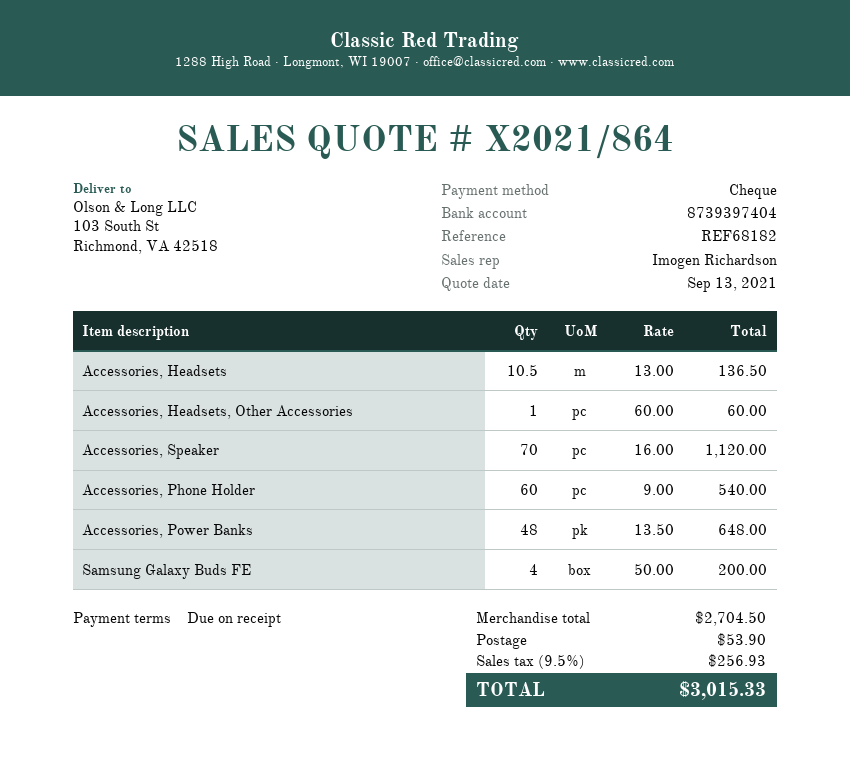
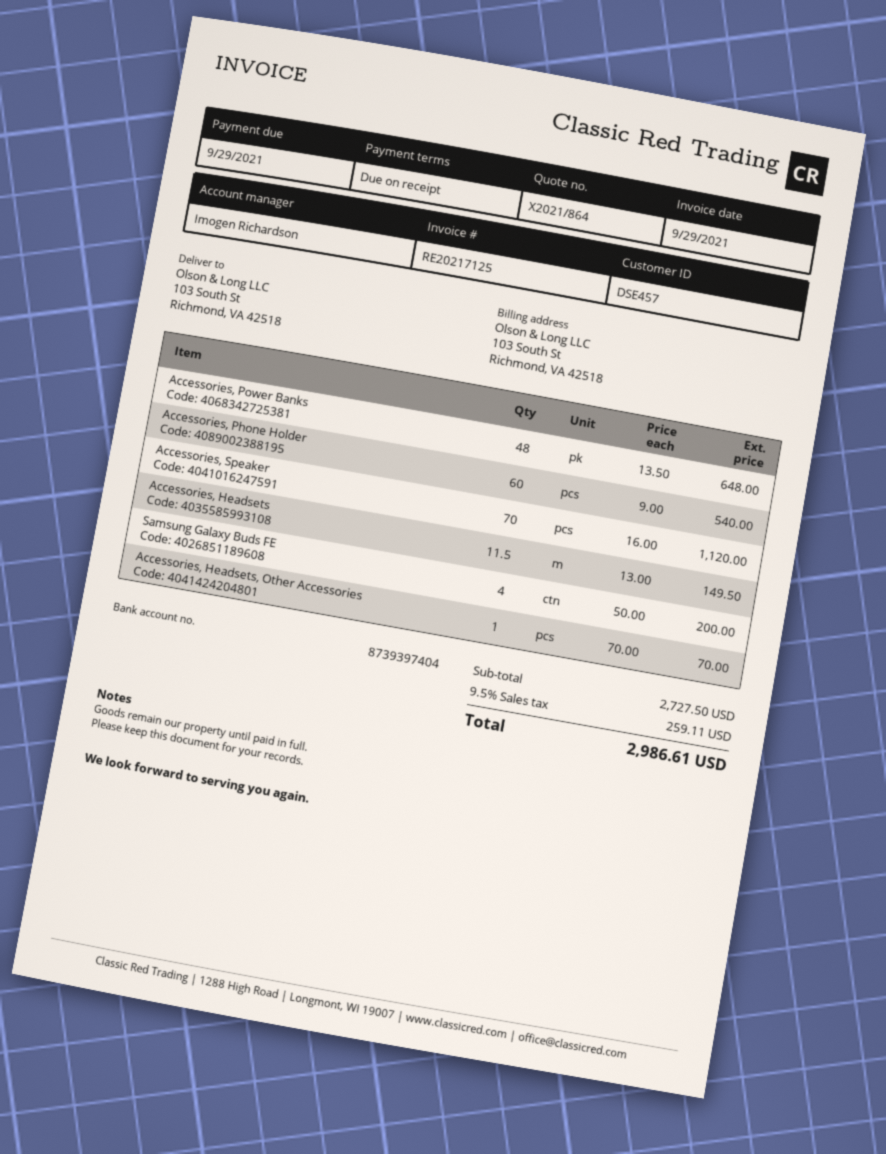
Accessories, Headsets: 10.5 x 13.00 = 136.50 -> 11.5 x 13.00 = 149.50
Accessories, Headsets, Other Accessories: 1 x 60.00 = 60.00 -> 1 x 70.00 = 70.00
subtotal: 2704.50 -> 2727.50
shipping: 53.90 -> none
tax: 9.5% = 256.93 -> 9.5% = 259.11
total: 3015.33 -> 2986.61

